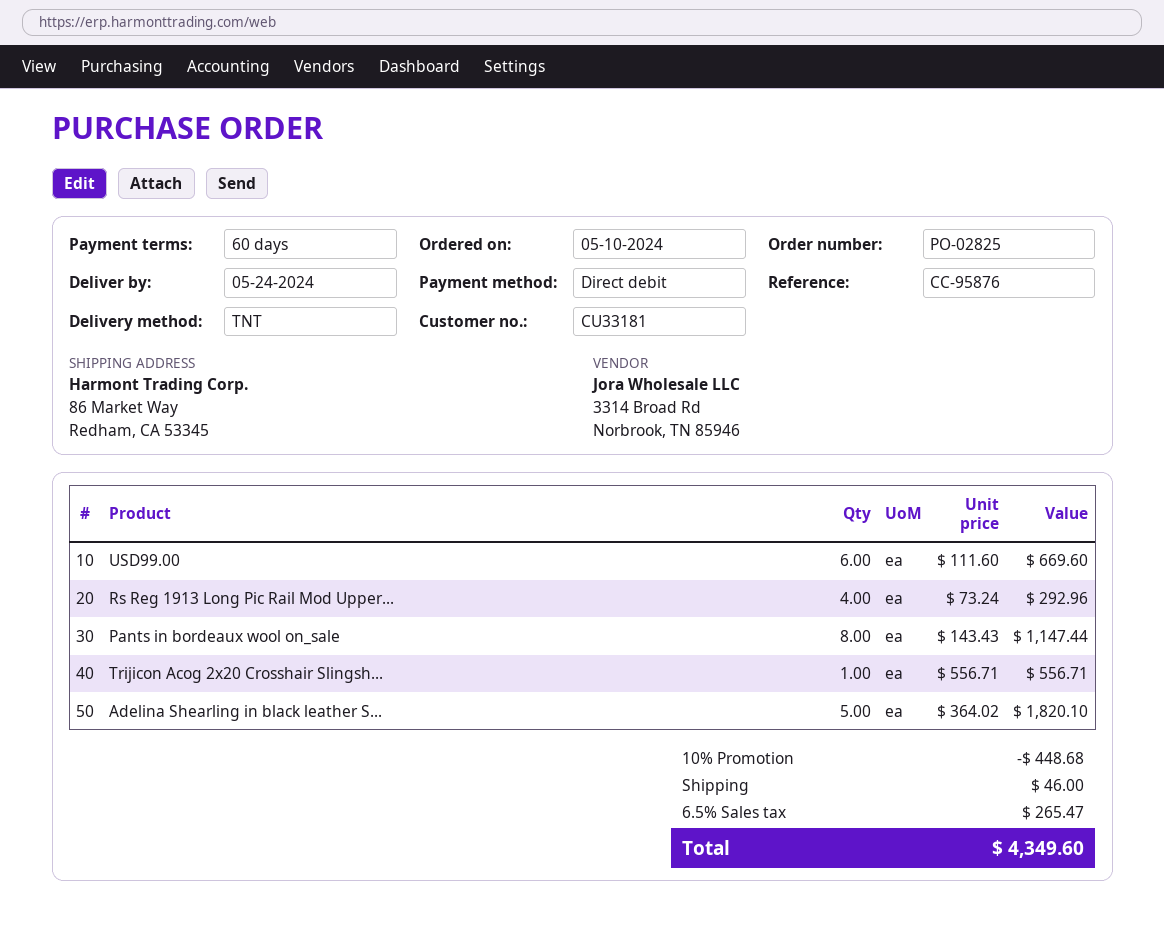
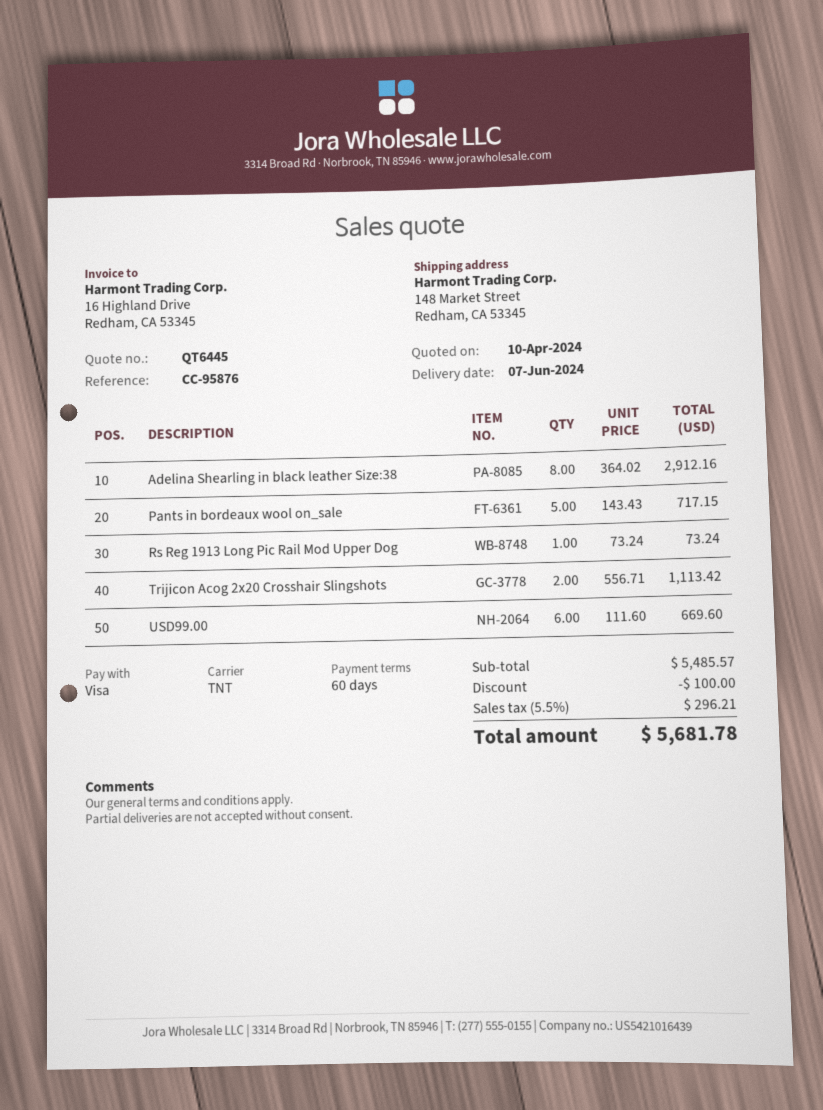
delivery date: 2024-05-24 -> 2024-06-07
payment method: direct debit -> Visa
ship to: 86 Market Way, Redham, CA 53345 -> 148 Market Street, Redham, CA 53345
Rs Reg 1913 Long Pic Rail Mod Upper...: 4 x 73.24 = 292.96 -> 1 x 73.24 = 73.24
Pants in bordeaux wool on_sale: 8 x 143.43 = 1147.44 -> 5 x 143.43 = 717.15
Trijicon Acog 2x20 Crosshair Slingsh...: 1 x 556.71 = 556.71 -> 2 x 556.71 = 1113.42
Adelina Shearling in black leather S...: 5 x 364.02 = 1820.10 -> 8 x 364.02 = 2912.16
discount: 448.68 -> 100.00
shipping: 46.00 -> none
tax: 6.5% = 265.47 -> 5.5% = 296.21
total: 4349.60 -> 5681.78

